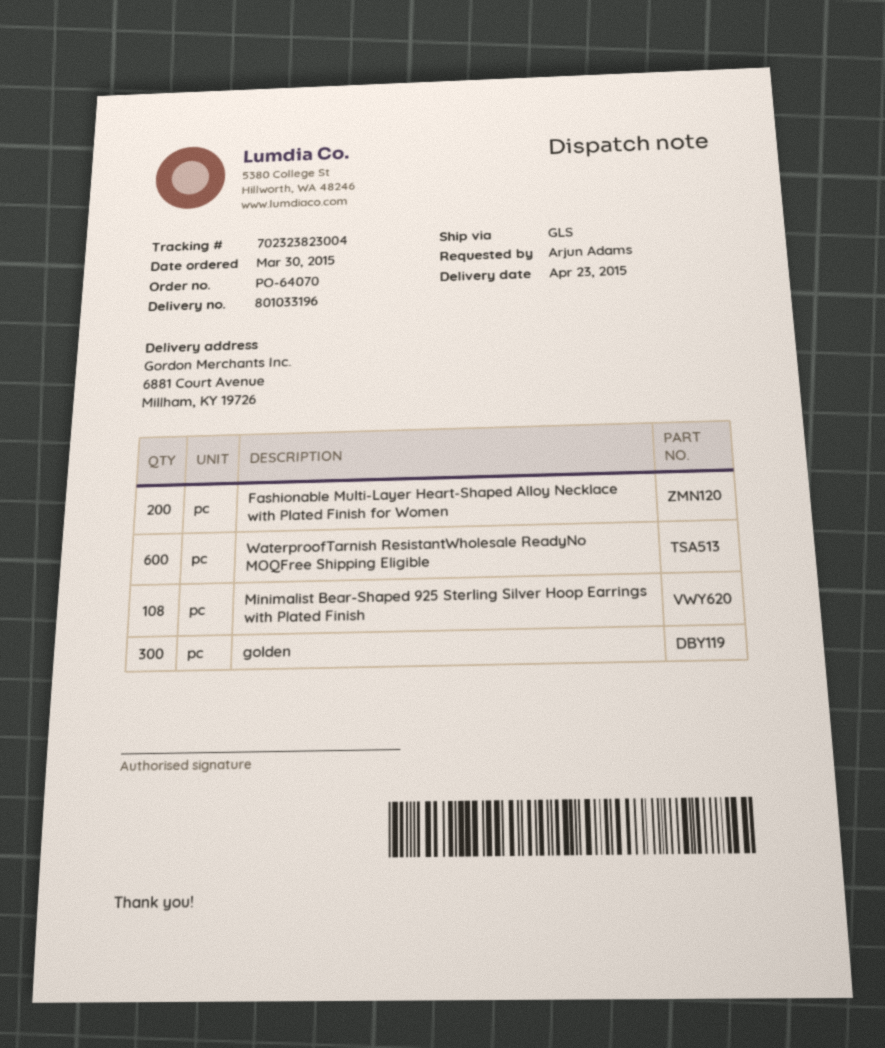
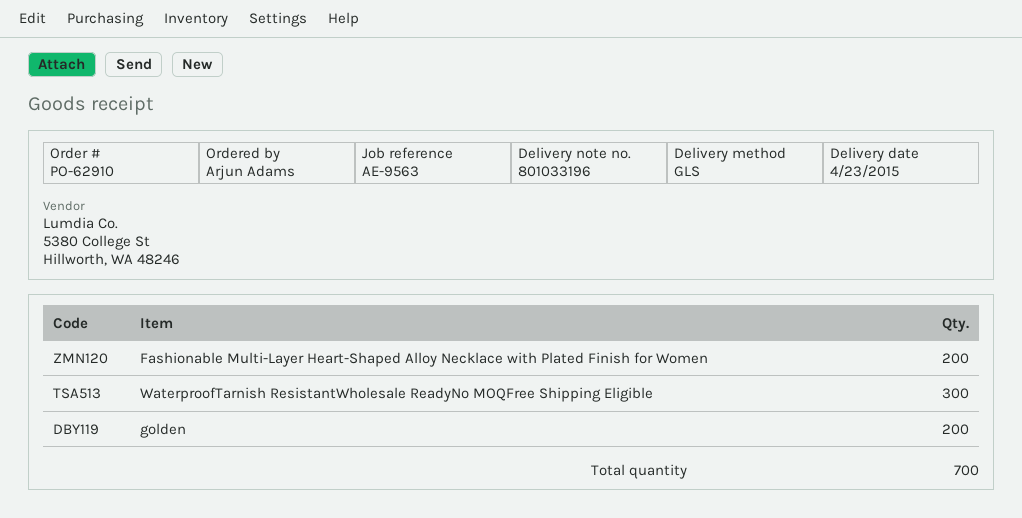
order number: PO-64070 -> PO-62910
WaterproofTarnish ResistantWholesale ReadyNo MOQFree Shipping Eligible: 600 -> 300
Minimalist Bear-Shaped 925 Sterling Silver Hoop Earrings with Plated Finish: 108 -> none
golden: 300 -> 200

